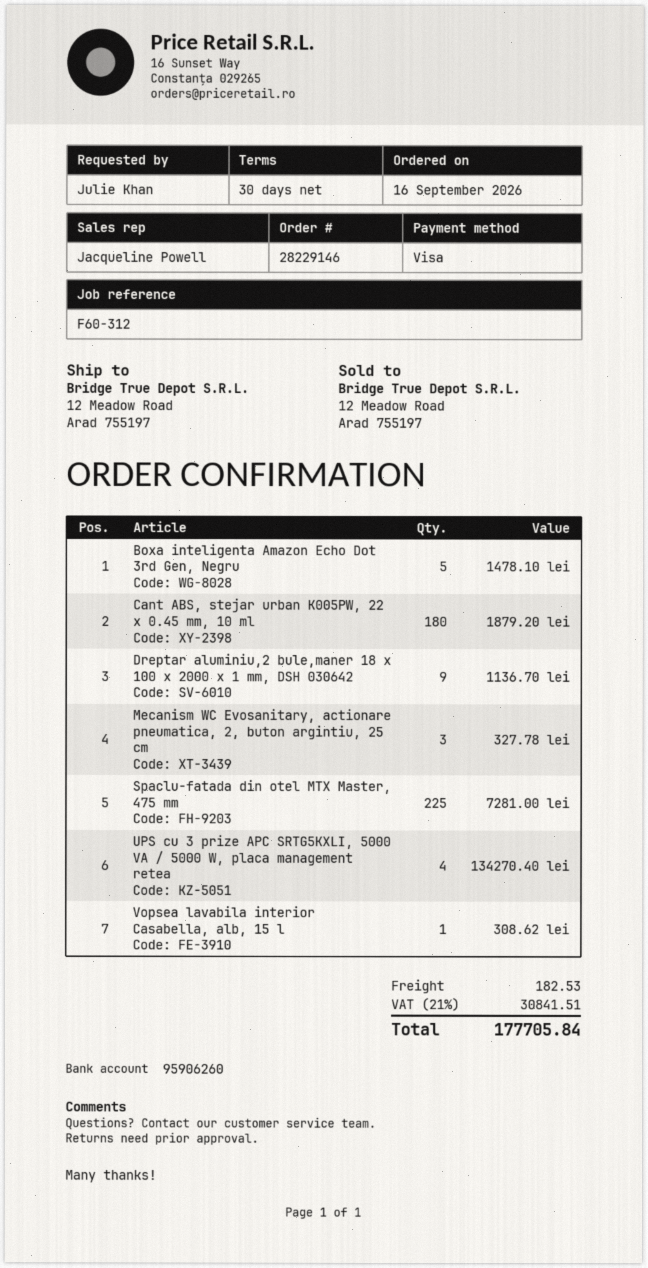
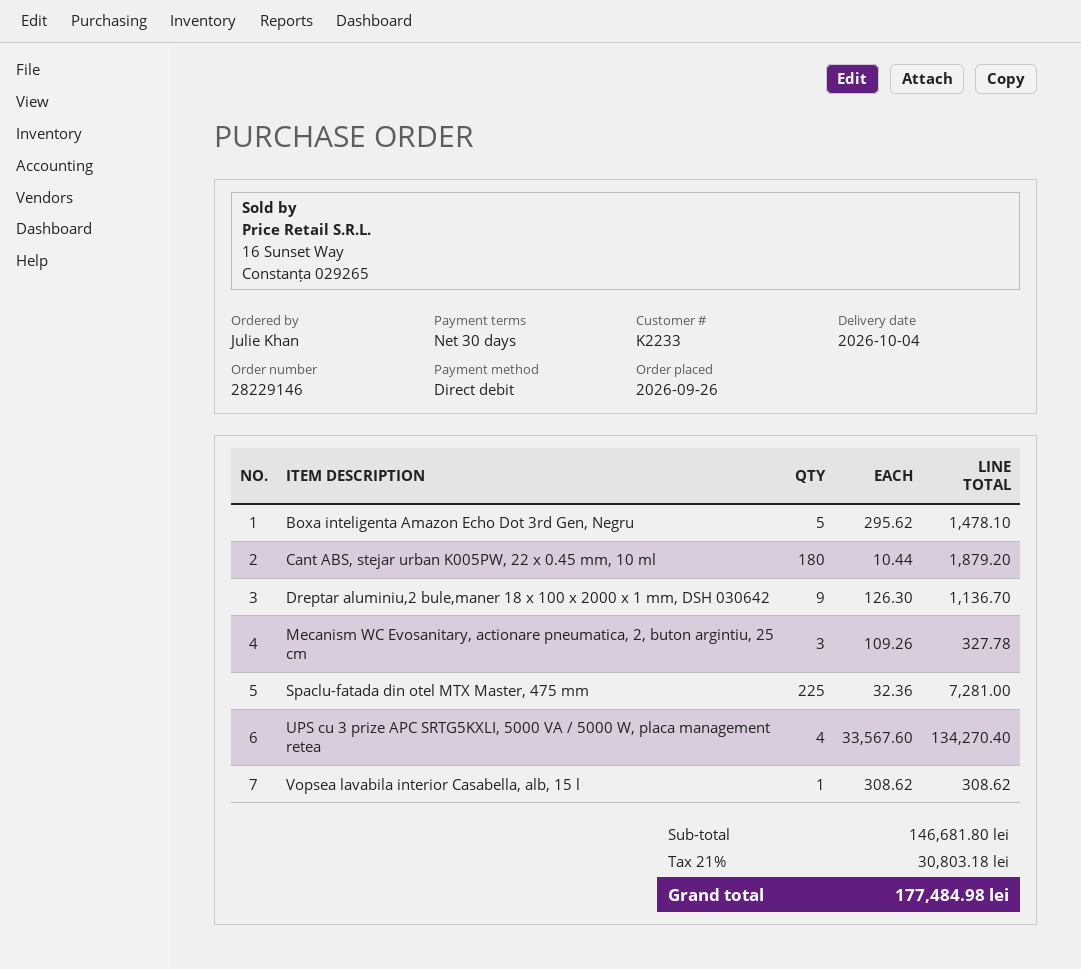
order date: 2026-09-16 -> 2026-09-26
payment method: Visa -> direct debit
shipping: 182.53 -> none
tax: 21% = 30841.51 -> 21% = 30803.18
total: 177705.84 -> 177484.98

